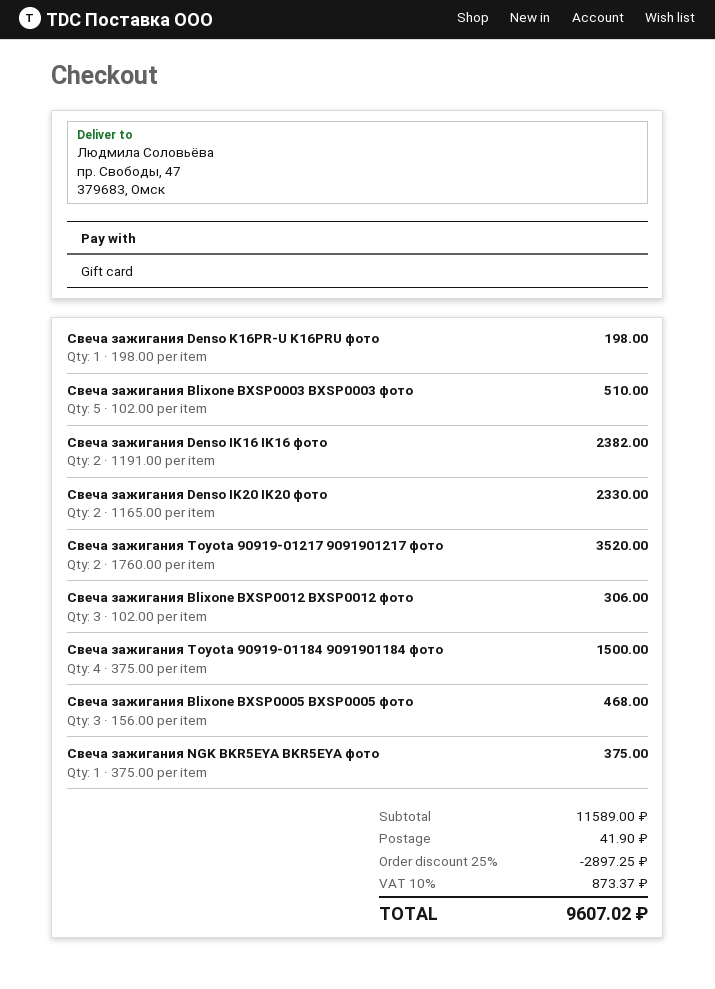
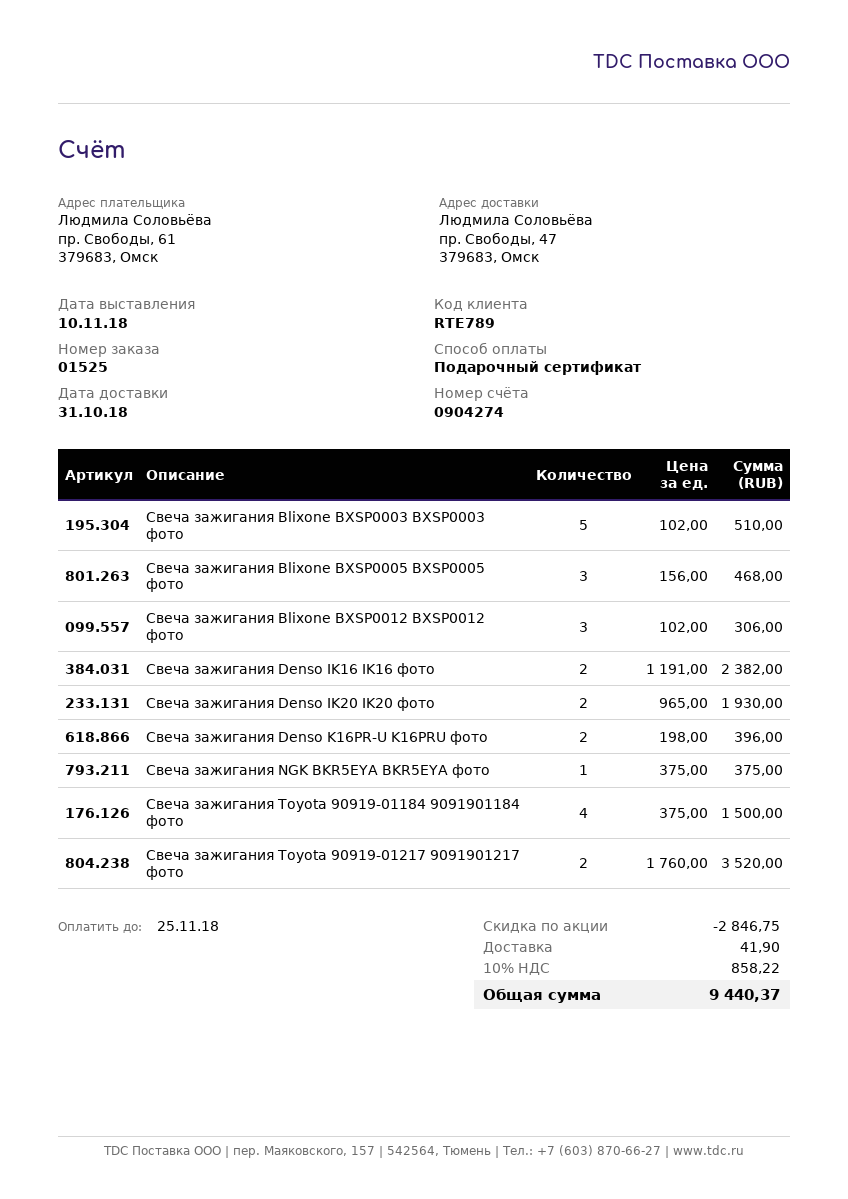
Свеча зажигания Denso K16PR-U K16PRU фото: 1 x 198.00 = 198.00 -> 2 x 198.00 = 396.00
Свеча зажигания Denso IK20 IK20 фото: 2 x 1165.00 = 2330.00 -> 2 x 965.00 = 1930.00
discount: 2897.25 -> 2846.75
tax: 10% = 873.37 -> 10% = 858.22
total: 9607.02 -> 9440.37

